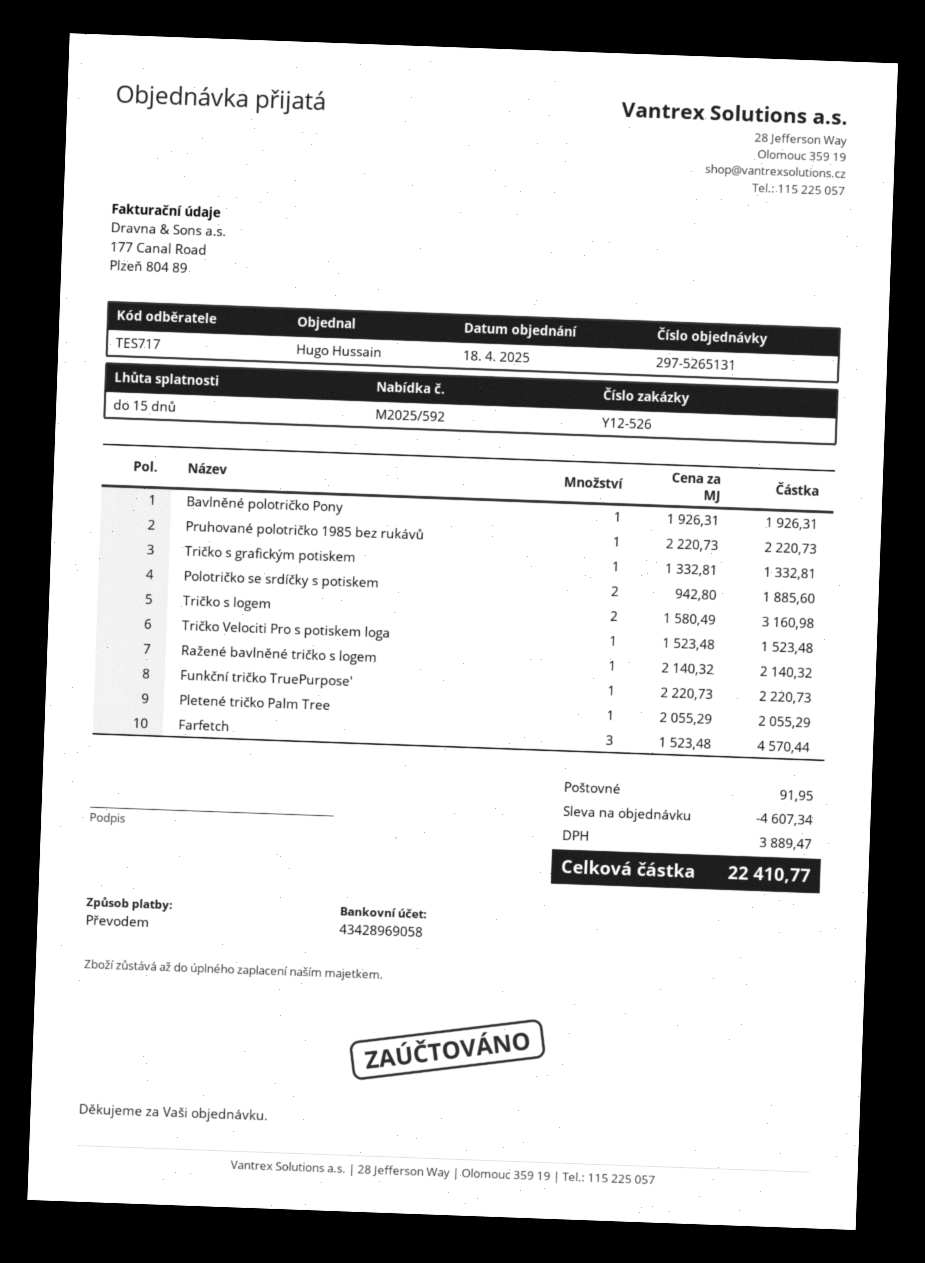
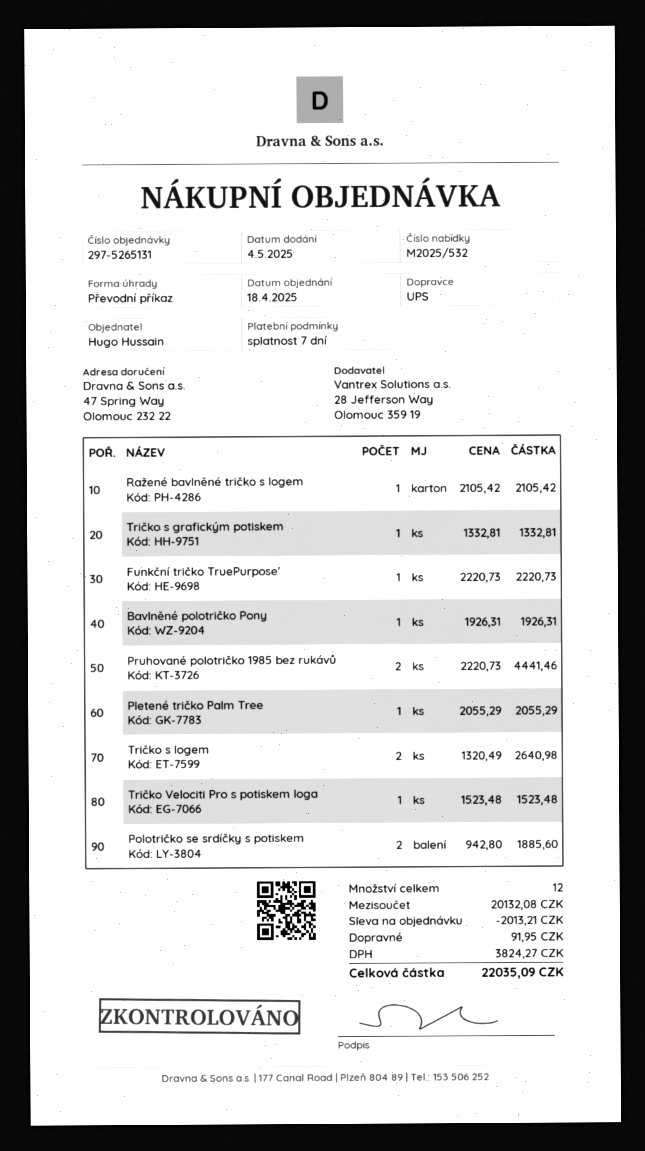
quote number: M2025/592 -> M2025/532
payment terms: 15 days -> 7 days
Pruhované polotričko 1985 bez rukávů: 1 x 2220.73 = 2220.73 -> 2 x 2220.73 = 4441.46
Tričko s logem: 2 x 1580.49 = 3160.98 -> 2 x 1320.49 = 2640.98
Ražené bavlněné tričko s logem: 1 x 2140.32 = 2140.32 -> 1 x 2105.42 = 2105.42
Farfetch: 3 x 1523.48 = 4570.44 -> none
discount: 4607.34 -> 2013.21
tax: 3889.47 -> 3824.27
total: 22410.77 -> 22035.09

